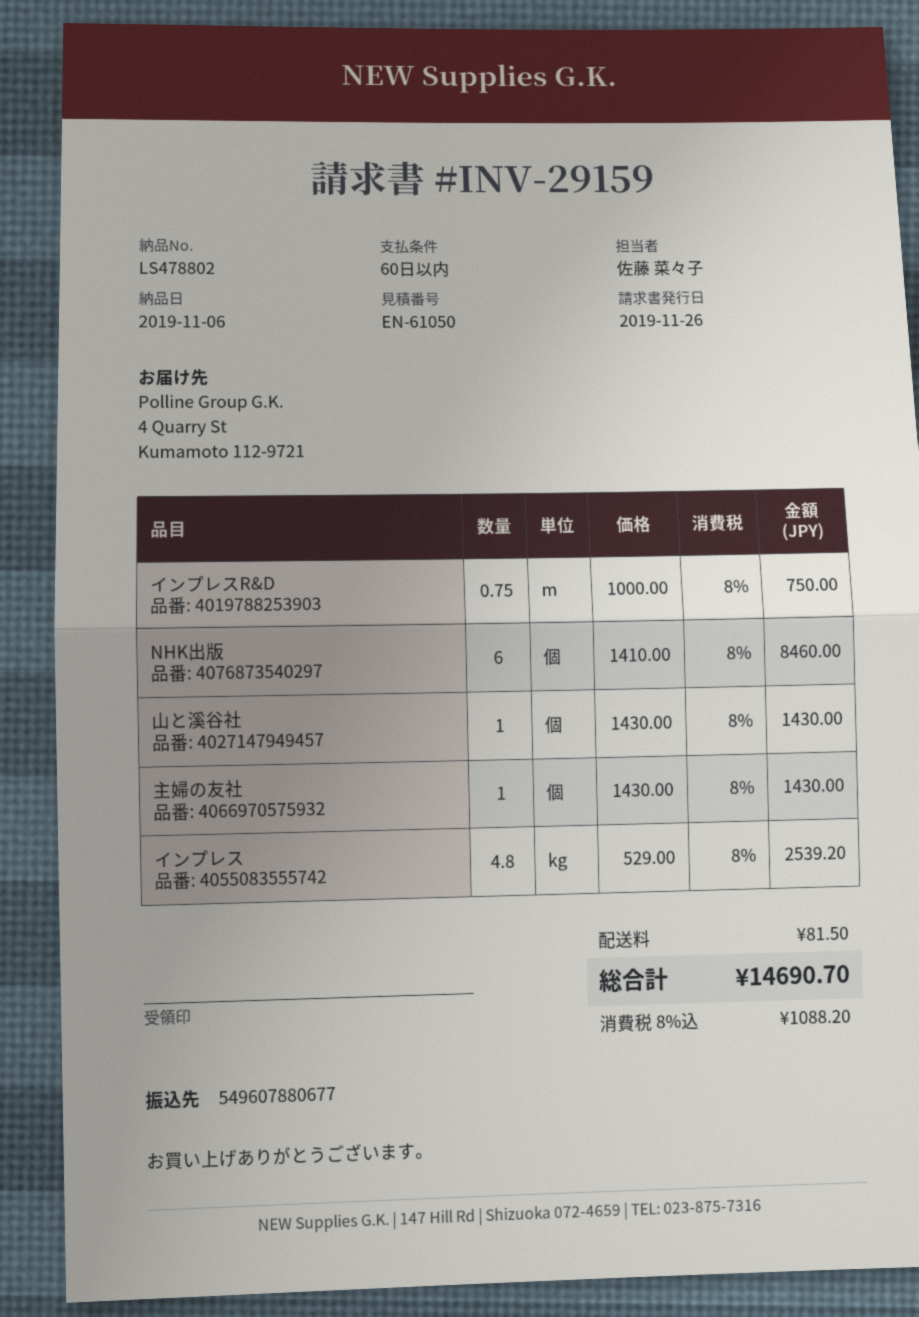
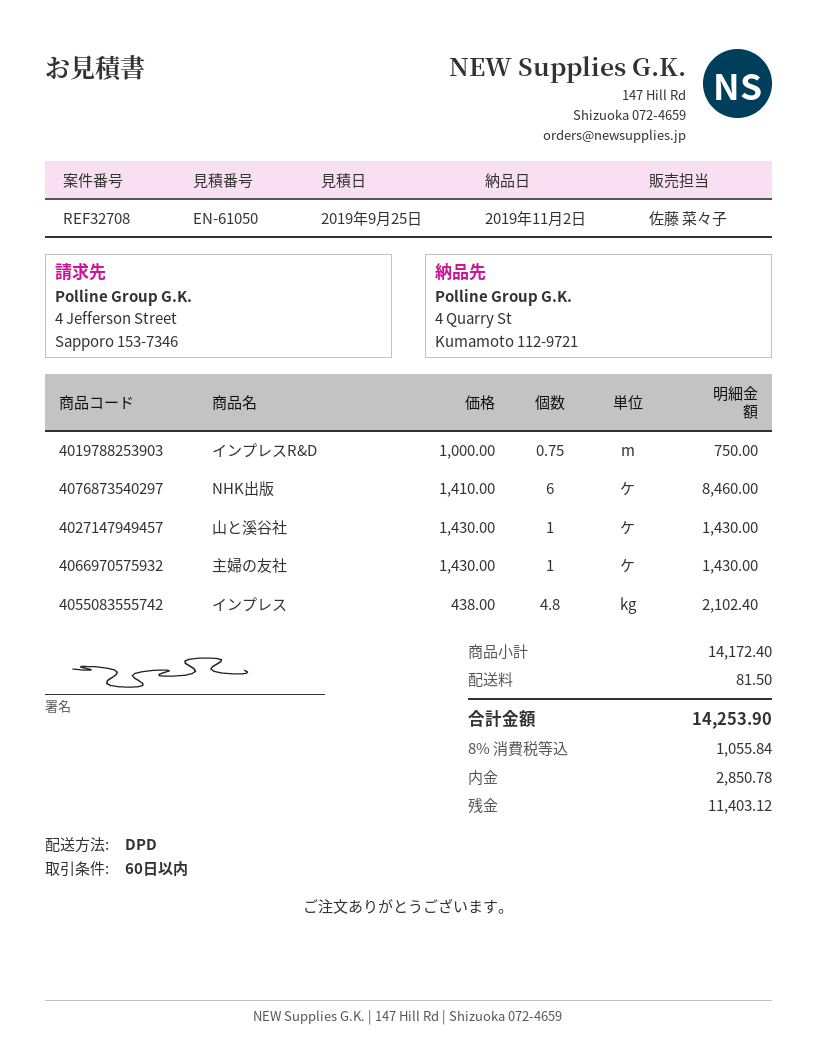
delivery date: 2019-11-06 -> 2019-11-02
インプレス: 4.8 x 529.00 = 2539.20 -> 4.8 x 438.00 = 2102.40
tax: 8% = 1088.20 -> 8% = 1055.84
total: 14690.70 -> 14253.90

